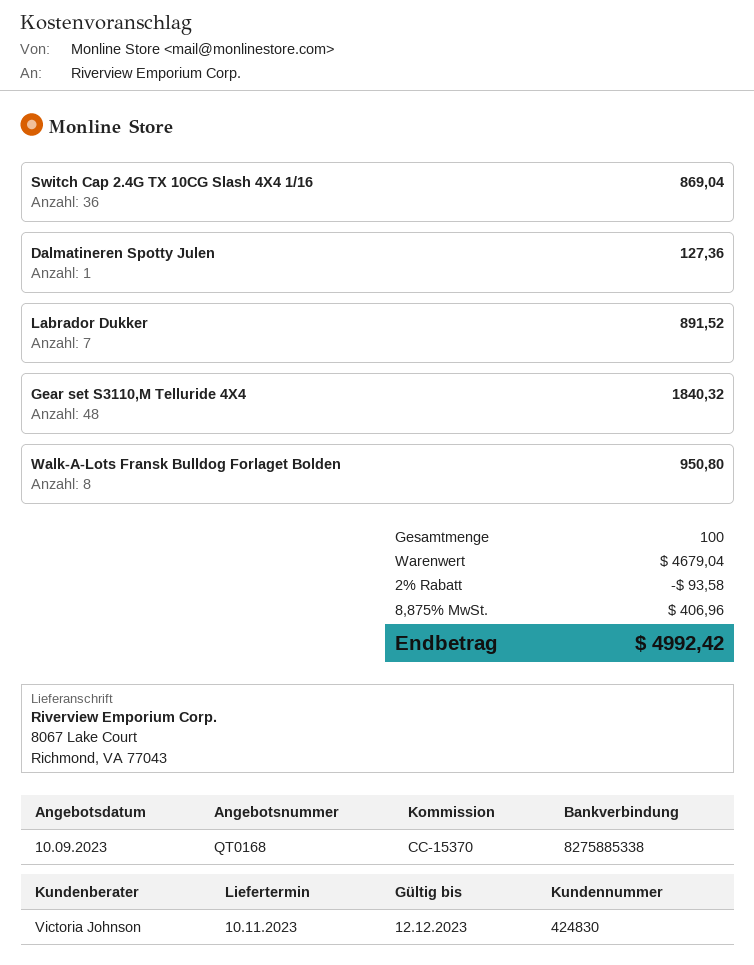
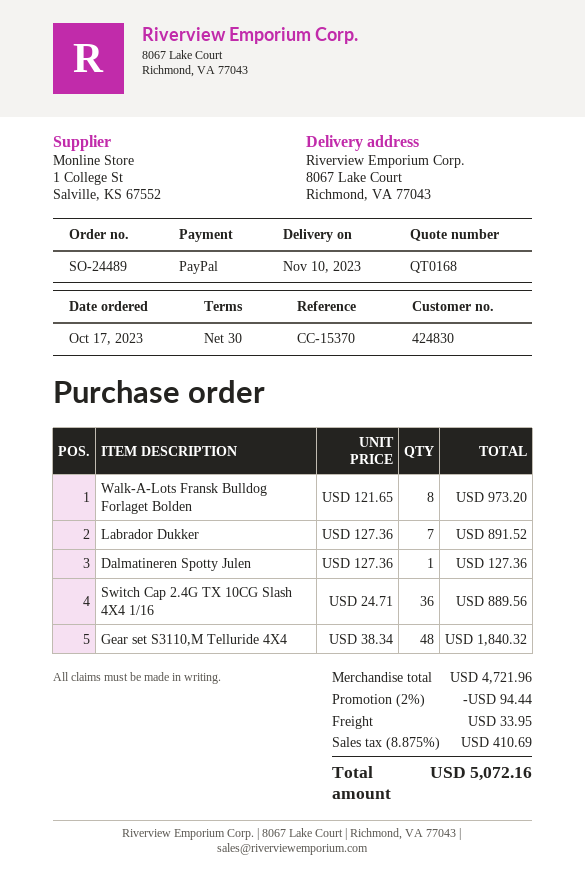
Switch Cap 2.4G TX 10CG Slash 4X4 1/16: 36 for 869.04 -> 36 for 889.56
Walk-A-Lots Fransk Bulldog Forlaget Bolden: 8 for 950.80 -> 8 for 973.20
subtotal: 4679.04 -> 4721.96
discount: 2% = 93.58 -> 2% = 94.44
shipping: none -> 33.95
tax: 8.875% = 406.96 -> 8.875% = 410.69
total: 4992.42 -> 5072.16

